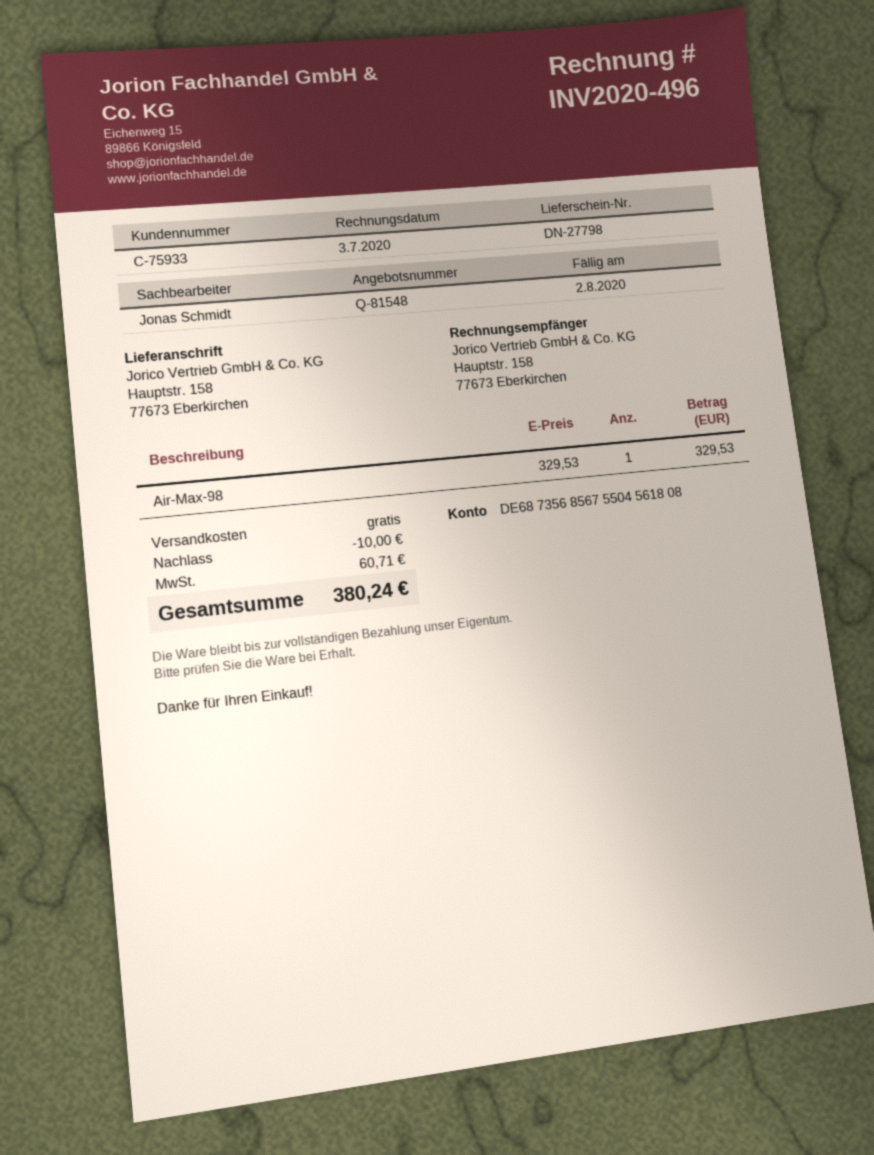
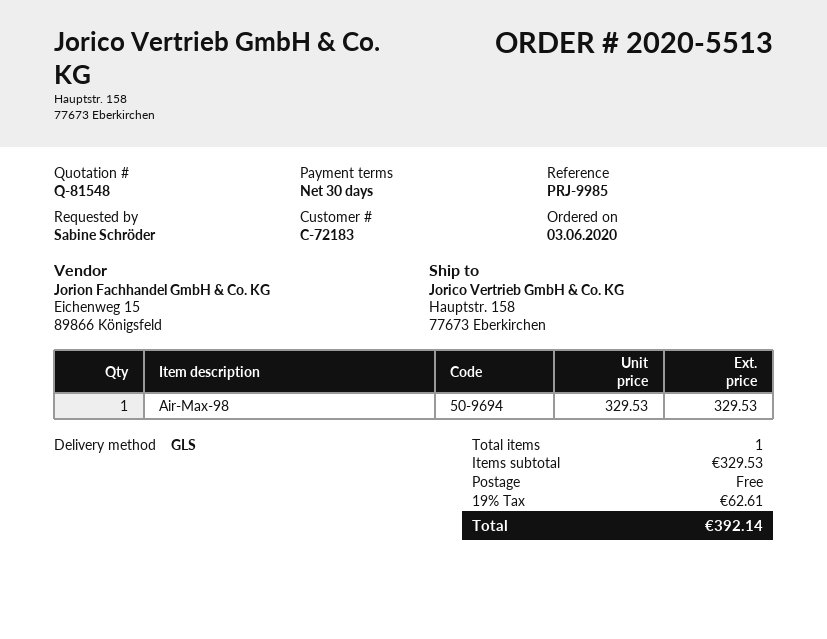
customer number: C-75933 -> C-72183
discount: 10.00 -> none
tax: 60.71 -> 62.61
total: 380.24 -> 392.14

